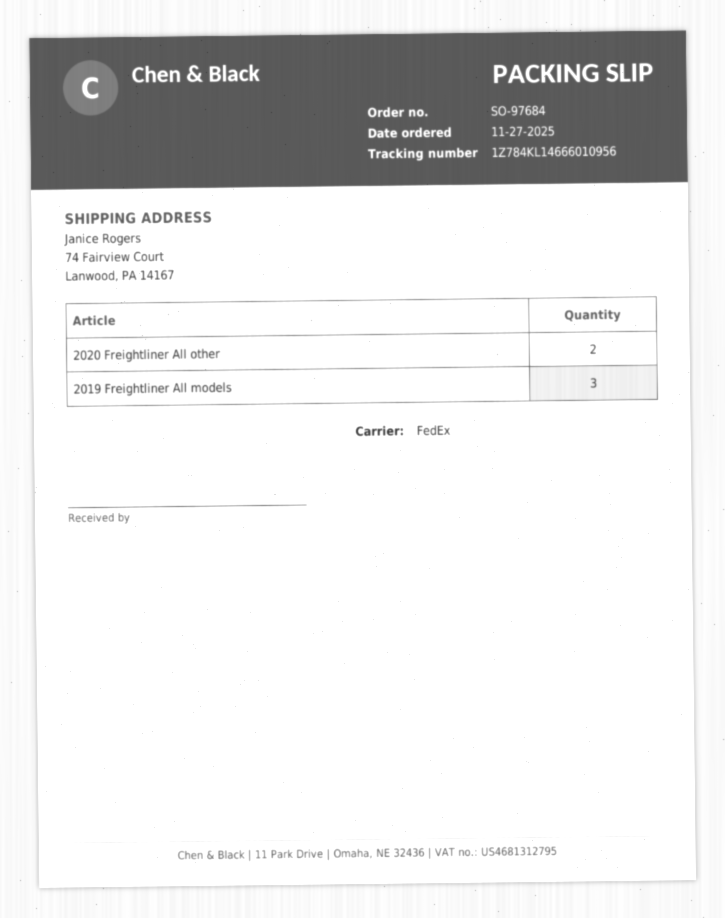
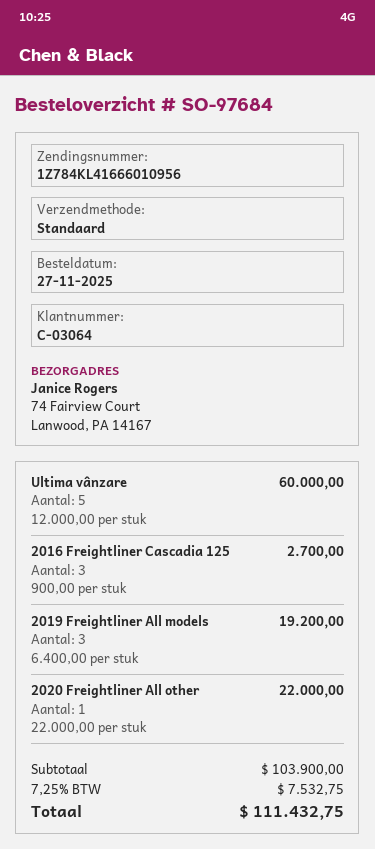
shipping method: FedEx -> standard
tracking number: 1Z784KL14666010956 -> 1Z784KL41666010956
2020 Freightliner All other: 2 -> 1
Ultima vânzare: none -> 5
2016 Freightliner Cascadia 125: none -> 3

